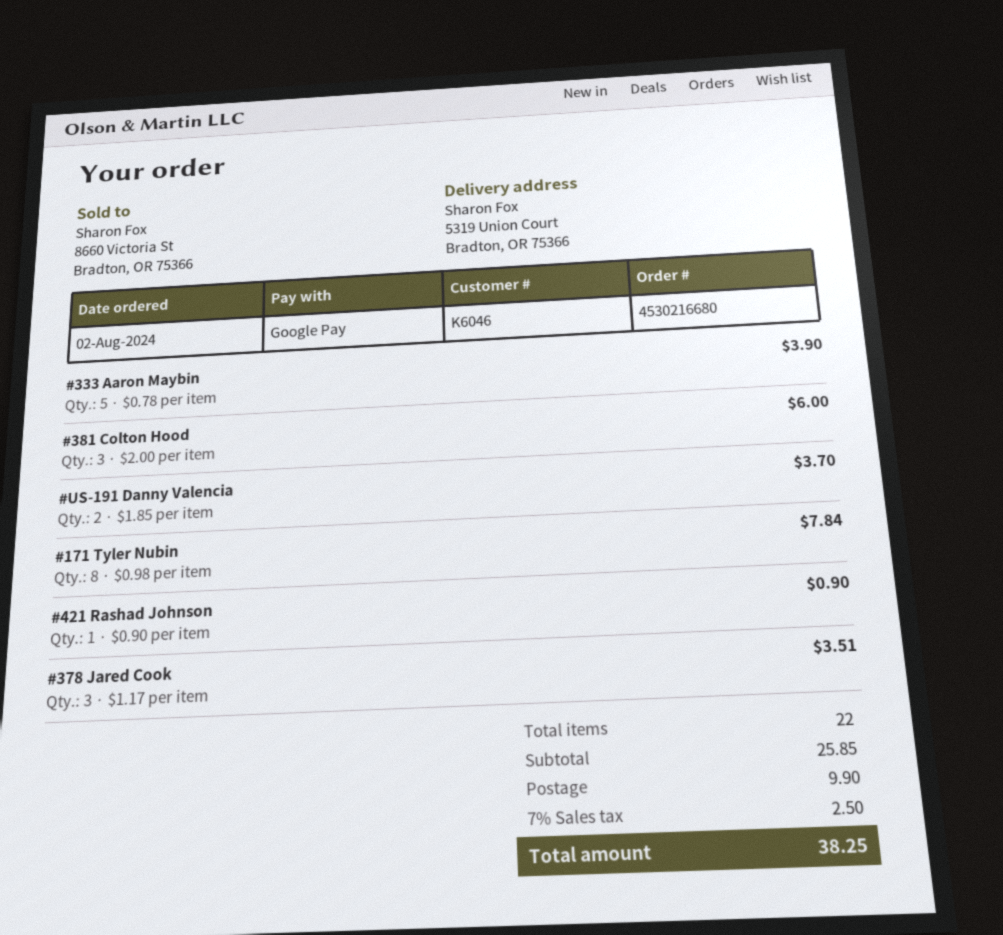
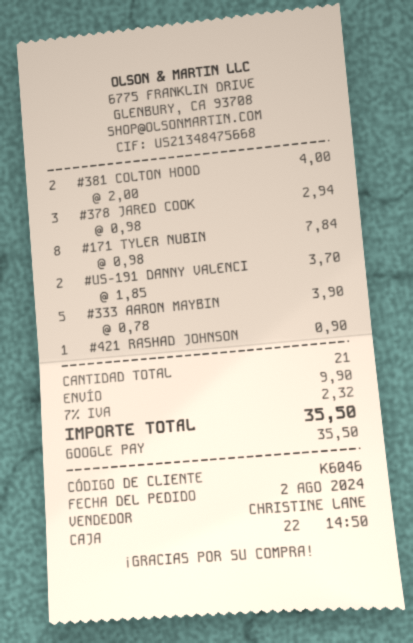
#381 Colton Hood: 3 x 2.00 = 6.00 -> 2 x 2.00 = 4.00
#378 Jared Cook: 3 x 1.17 = 3.51 -> 3 x 0.98 = 2.94
total quantity: 22 -> 21
tax: 7% = 2.50 -> 7% = 2.32
total: 38.25 -> 35.50

